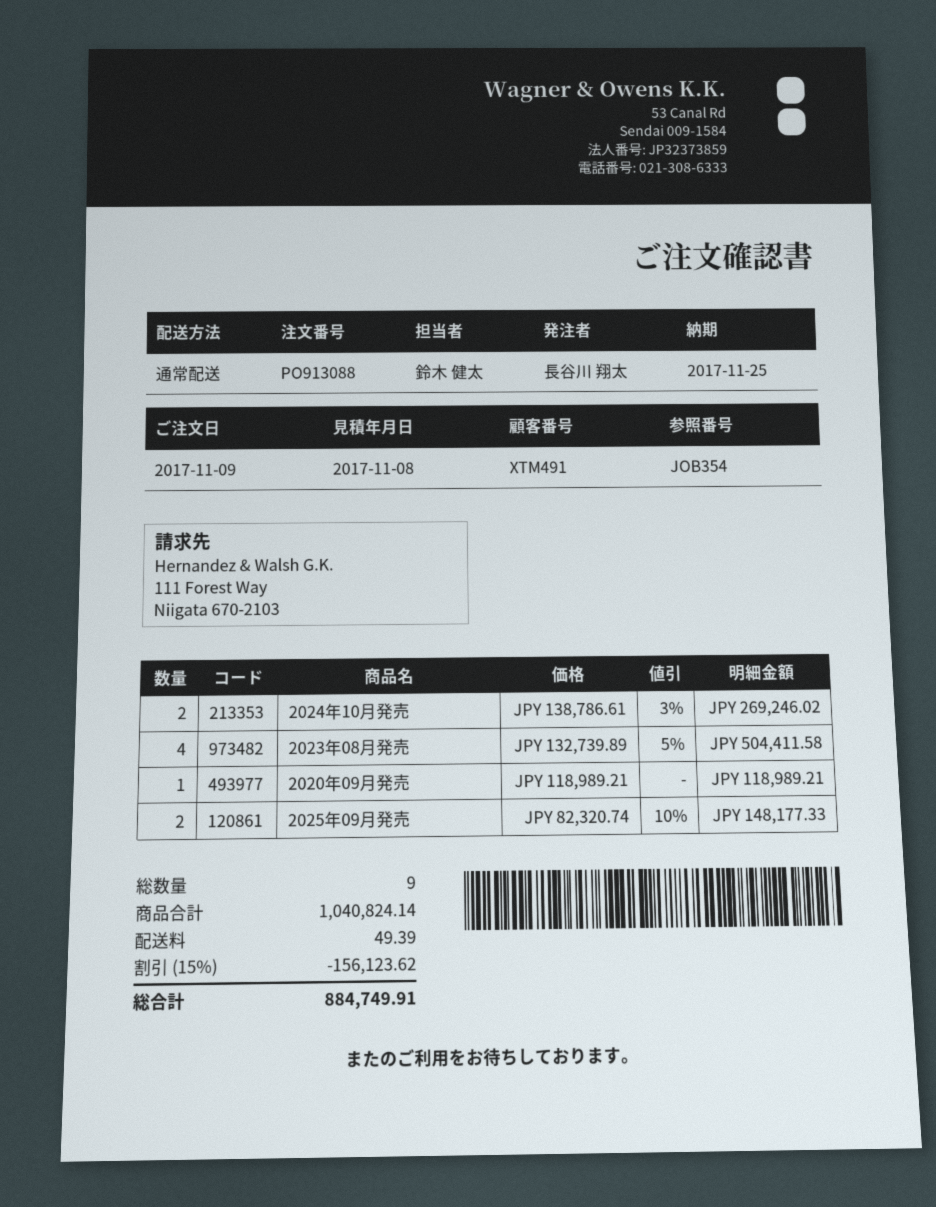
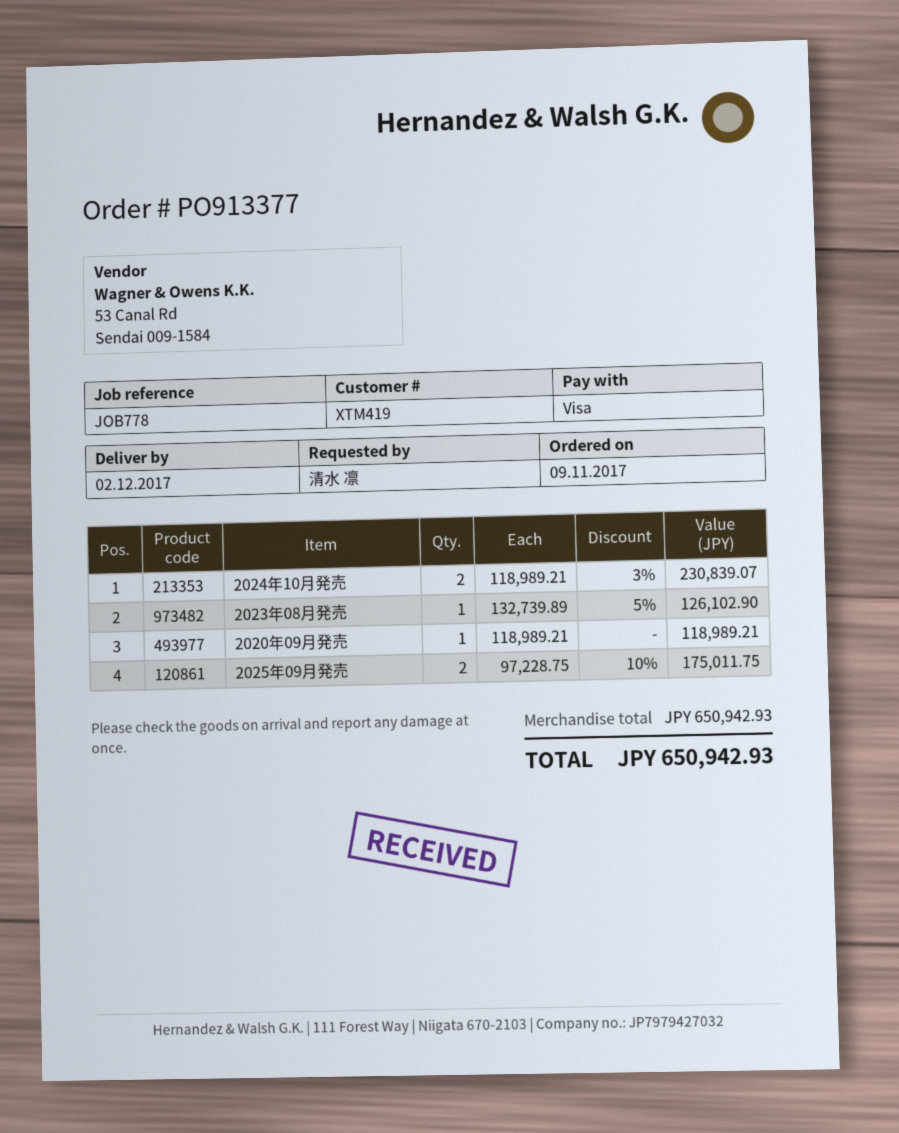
order number: PO913088 -> PO913377
delivery date: 2017-11-25 -> 2017-12-02
customer number: XTM491 -> XTM419
reference: JOB354 -> JOB778
ordered by: 長谷川 翔太 -> 清水 凛
2024年10月発売: 2 x 138786.61 - 3% = 269246.02 -> 2 x 118989.21 - 3% = 230839.07
2023年08月発売: 4 x 132739.89 - 5% = 504411.58 -> 1 x 132739.89 - 5% = 126102.90
2025年09月発売: 2 x 82320.74 - 10% = 148177.33 -> 2 x 97228.75 - 10% = 175011.75
subtotal: 1040824.14 -> 650942.93
discount: 15% = 156123.62 -> none
shipping: 49.39 -> none
total: 884749.91 -> 650942.93

